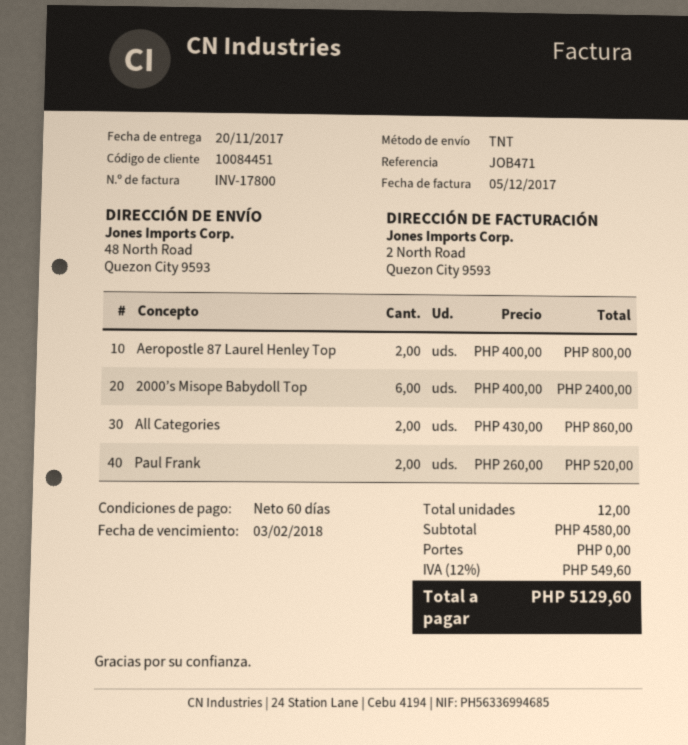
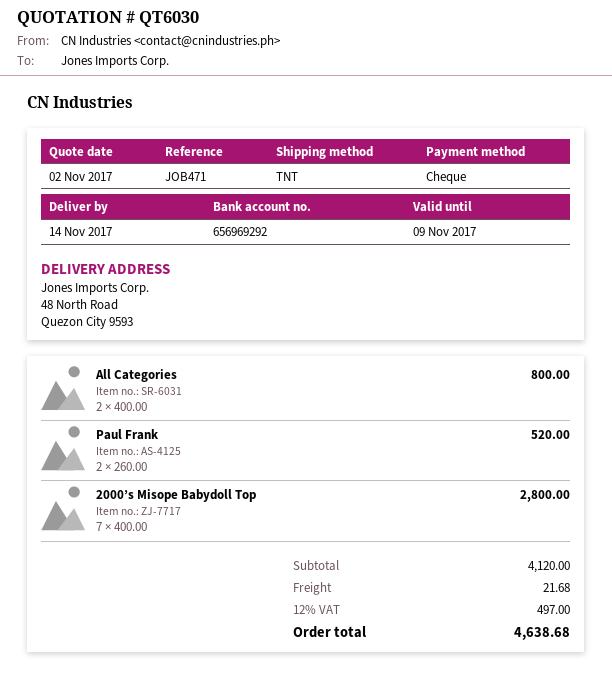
delivery date: 2017-11-20 -> 2017-11-14
Aeropostle 87 Laurel Henley Top: 2 x 400.00 = 800.00 -> none
2000’s Misope Babydoll Top: 6 x 400.00 = 2400.00 -> 7 x 400.00 = 2800.00
All Categories: 2 x 430.00 = 860.00 -> 2 x 400.00 = 800.00
subtotal: 4580.00 -> 4120.00
shipping: 0.00 -> 21.68
tax: 12% = 549.60 -> 12% = 497.00
total: 5129.60 -> 4638.68

